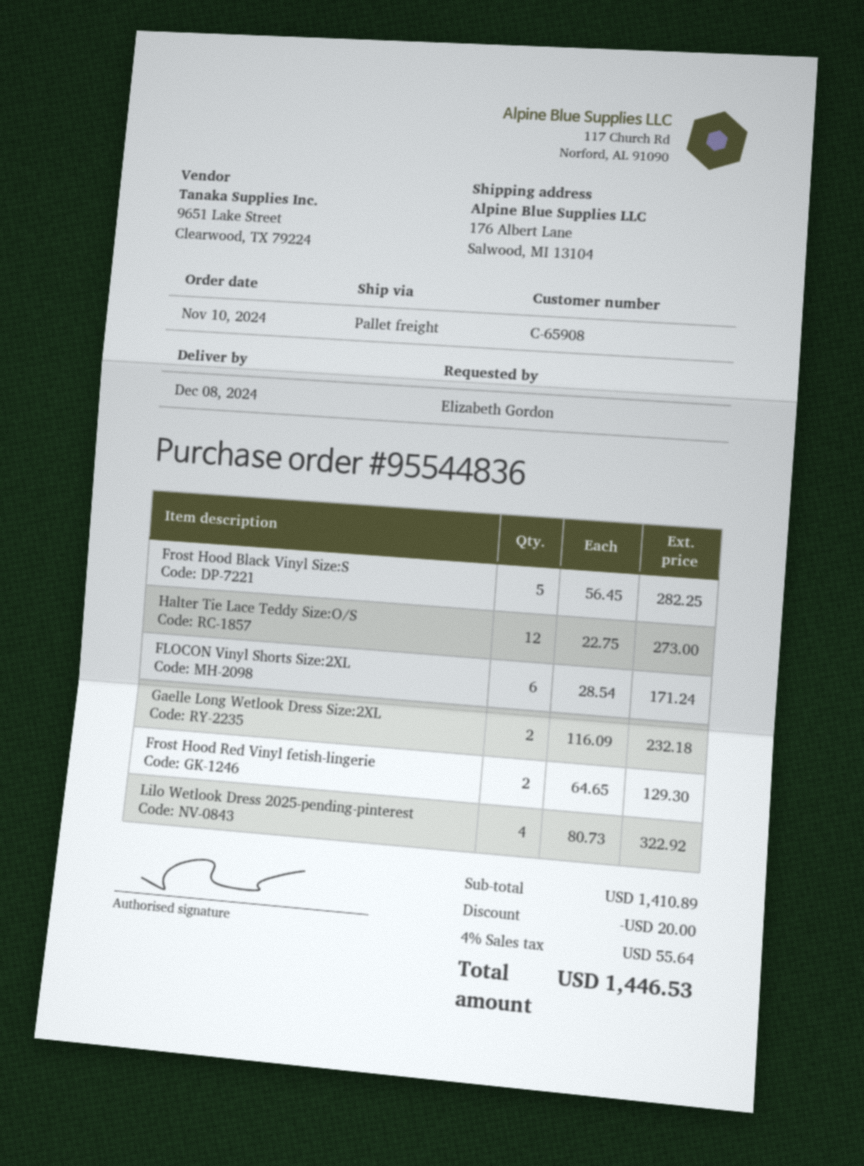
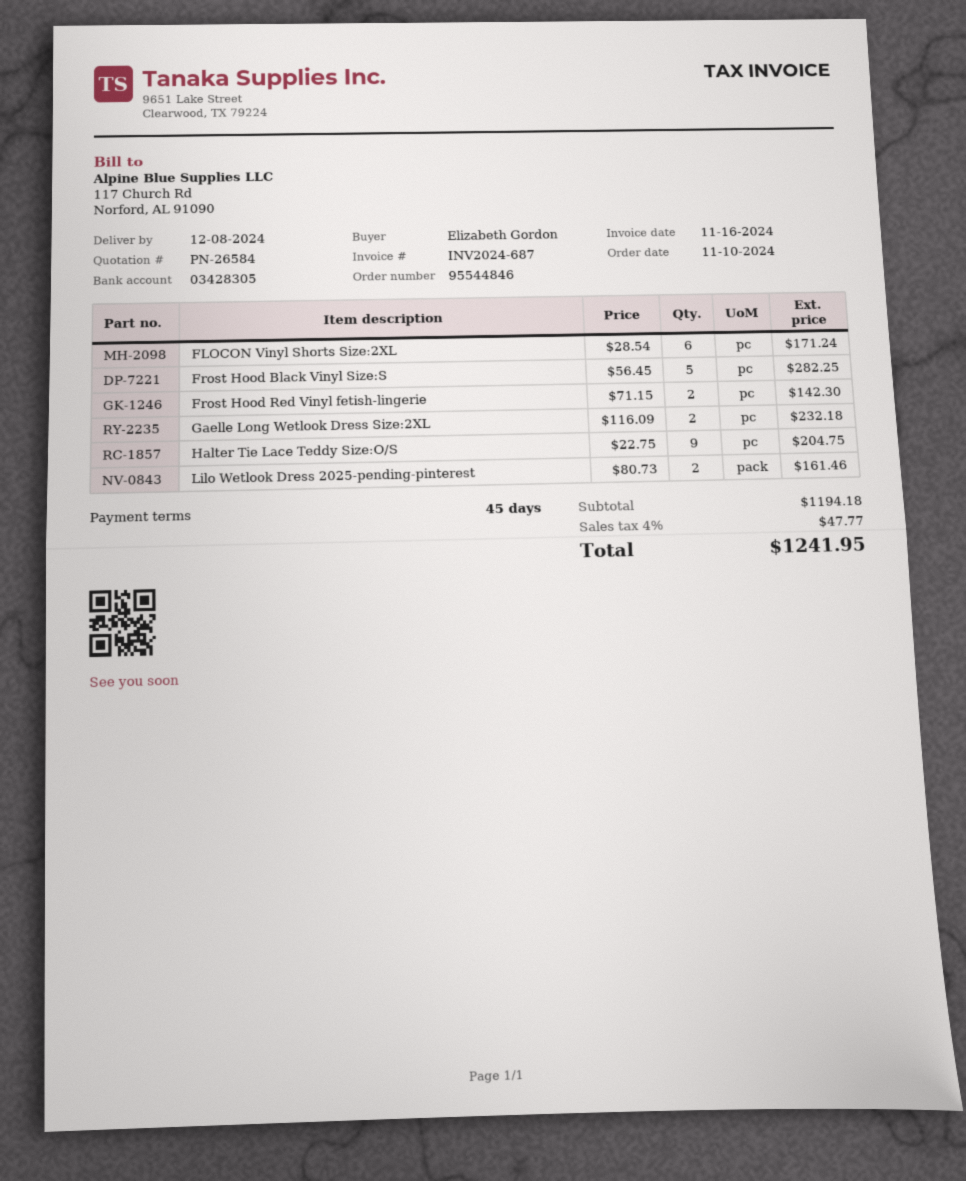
order number: 95544836 -> 95544846
Halter Tie Lace Teddy Size:O/S: 12 x 22.75 = 273.00 -> 9 x 22.75 = 204.75
Frost Hood Red Vinyl fetish-lingerie: 2 x 64.65 = 129.30 -> 2 x 71.15 = 142.30
Lilo Wetlook Dress 2025-pending-pinterest: 4 x 80.73 = 322.92 -> 2 x 80.73 = 161.46
subtotal: 1410.89 -> 1194.18
discount: 20.00 -> none
tax: 4% = 55.64 -> 4% = 47.77
total: 1446.53 -> 1241.95

